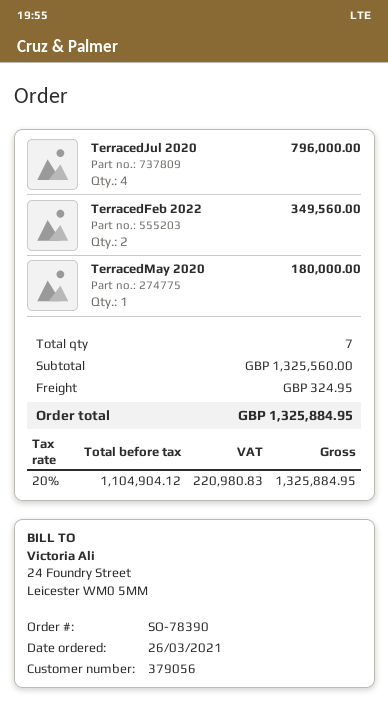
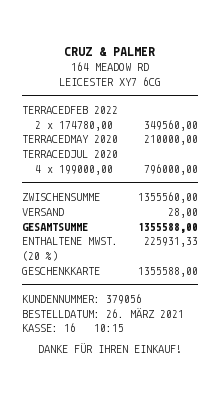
TerracedMay 2020: 1 for 180000.00 -> 1 for 210000.00
subtotal: 1325560.00 -> 1355560.00
shipping: 324.95 -> 28.00
tax: 20% = 220980.83 -> 20% = 225931.33
total: 1325884.95 -> 1355588.00

